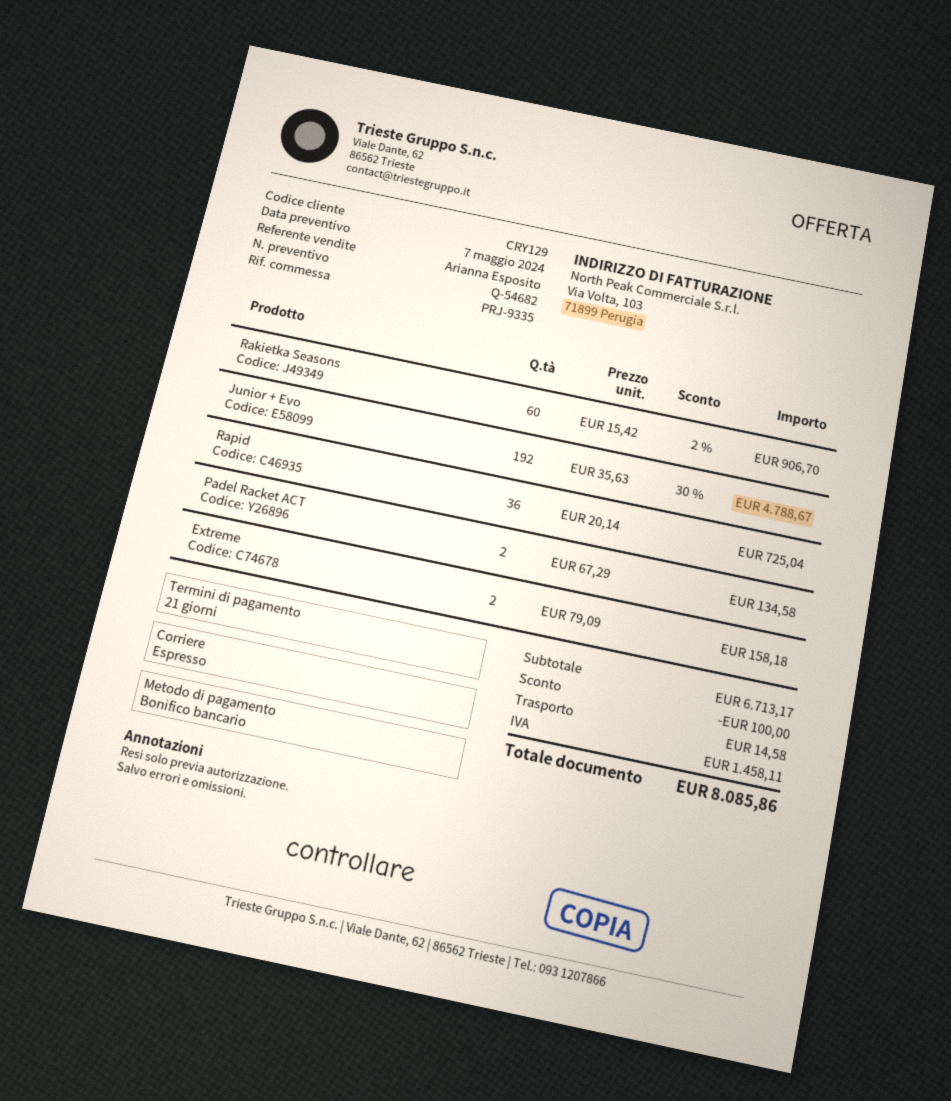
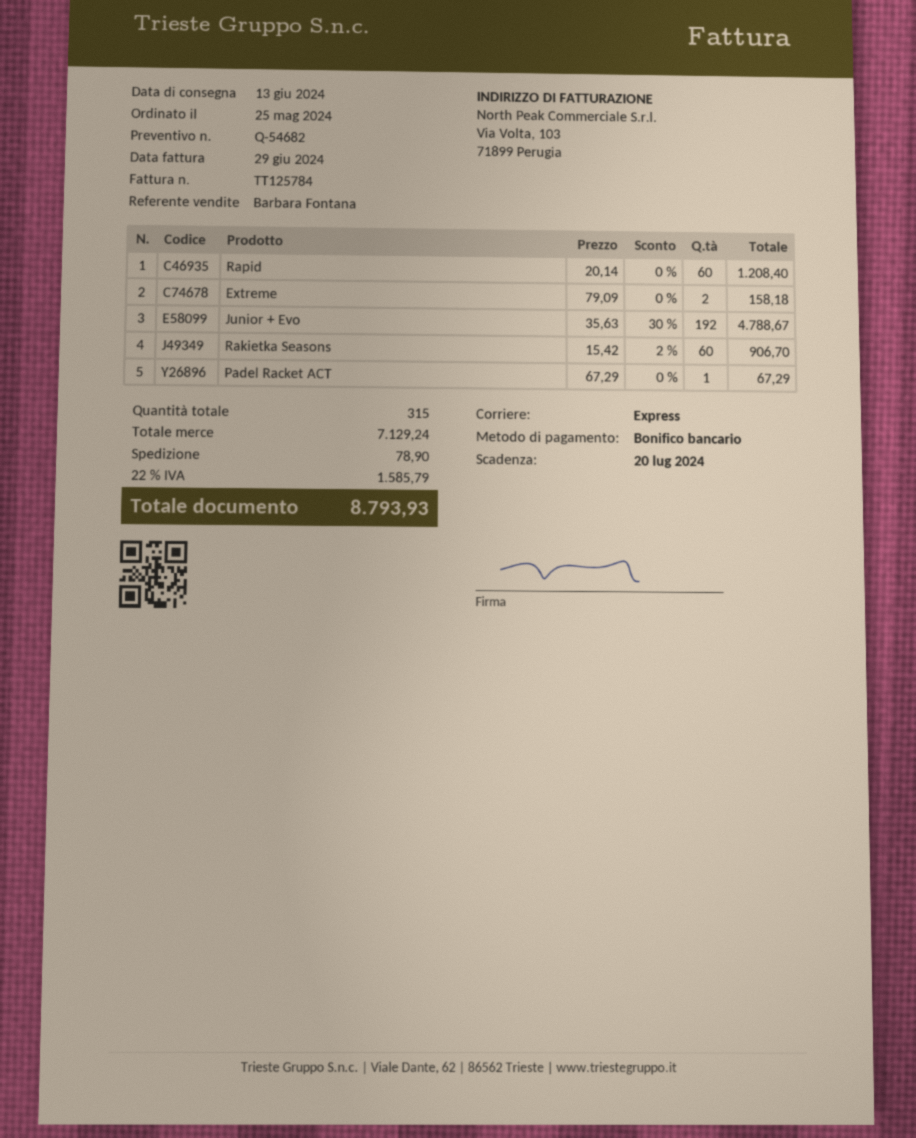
sales rep: Arianna Esposito -> Barbara Fontana
Rapid: 36 x 20.14 = 725.04 -> 60 x 20.14 = 1208.40
Padel Racket ACT: 2 x 67.29 = 134.58 -> 1 x 67.29 = 67.29
subtotal: 6713.17 -> 7129.24
discount: 100.00 -> none
shipping: 14.58 -> 78.90
tax: 1458.11 -> 1585.79
total: 8085.86 -> 8793.93

